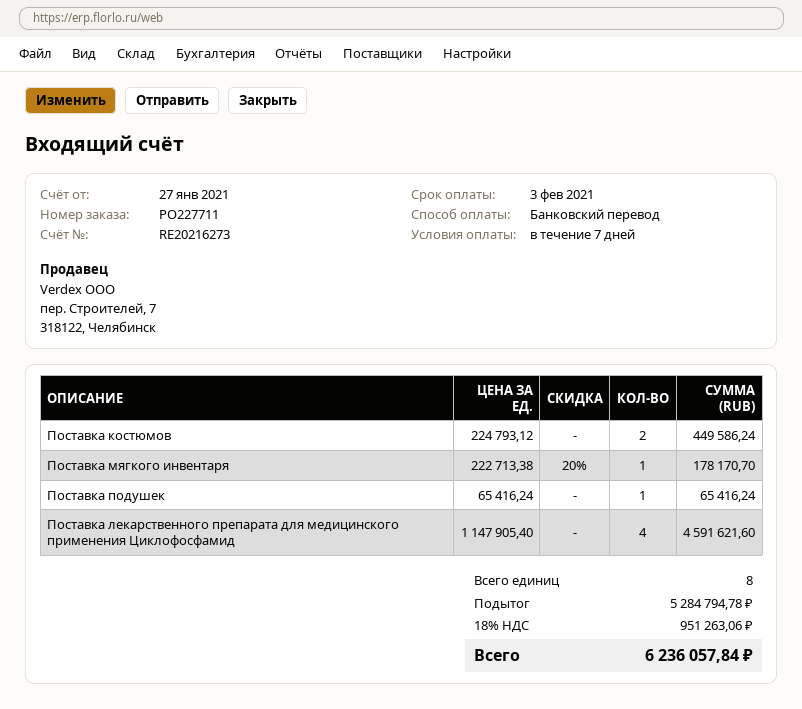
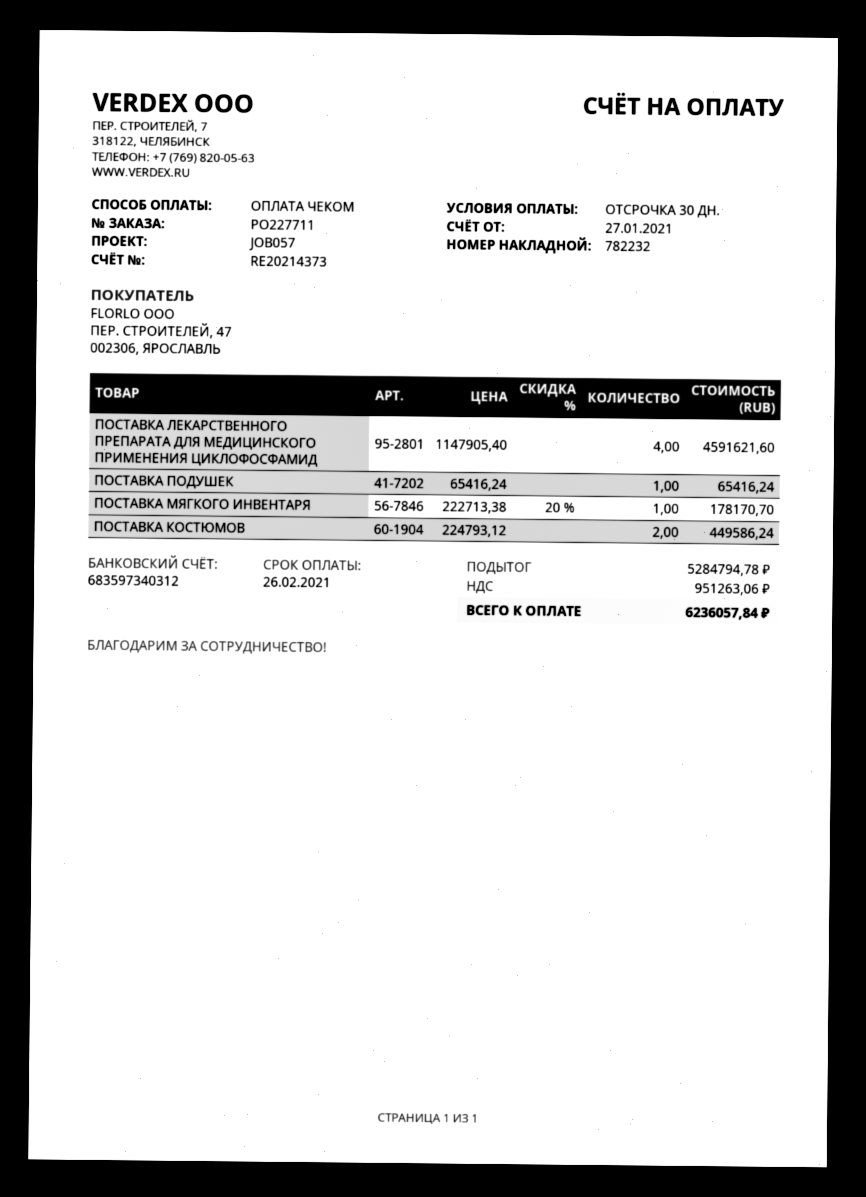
invoice number: RE20216273 -> RE20214373
payment terms: 7 days -> 30 days
due date: 2021-02-03 -> 2021-02-26
payment method: bank transfer -> cheque

